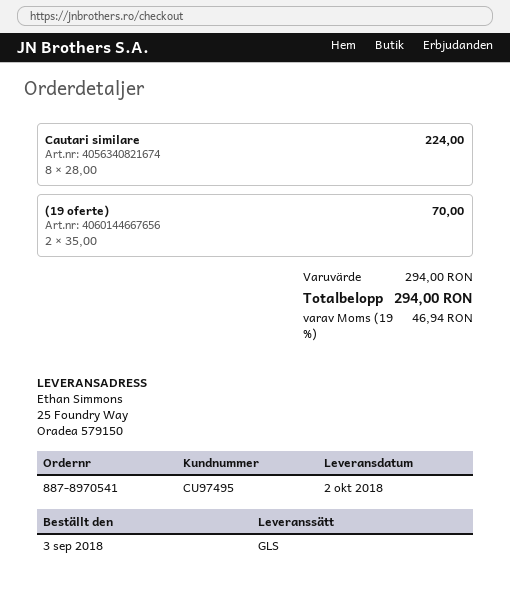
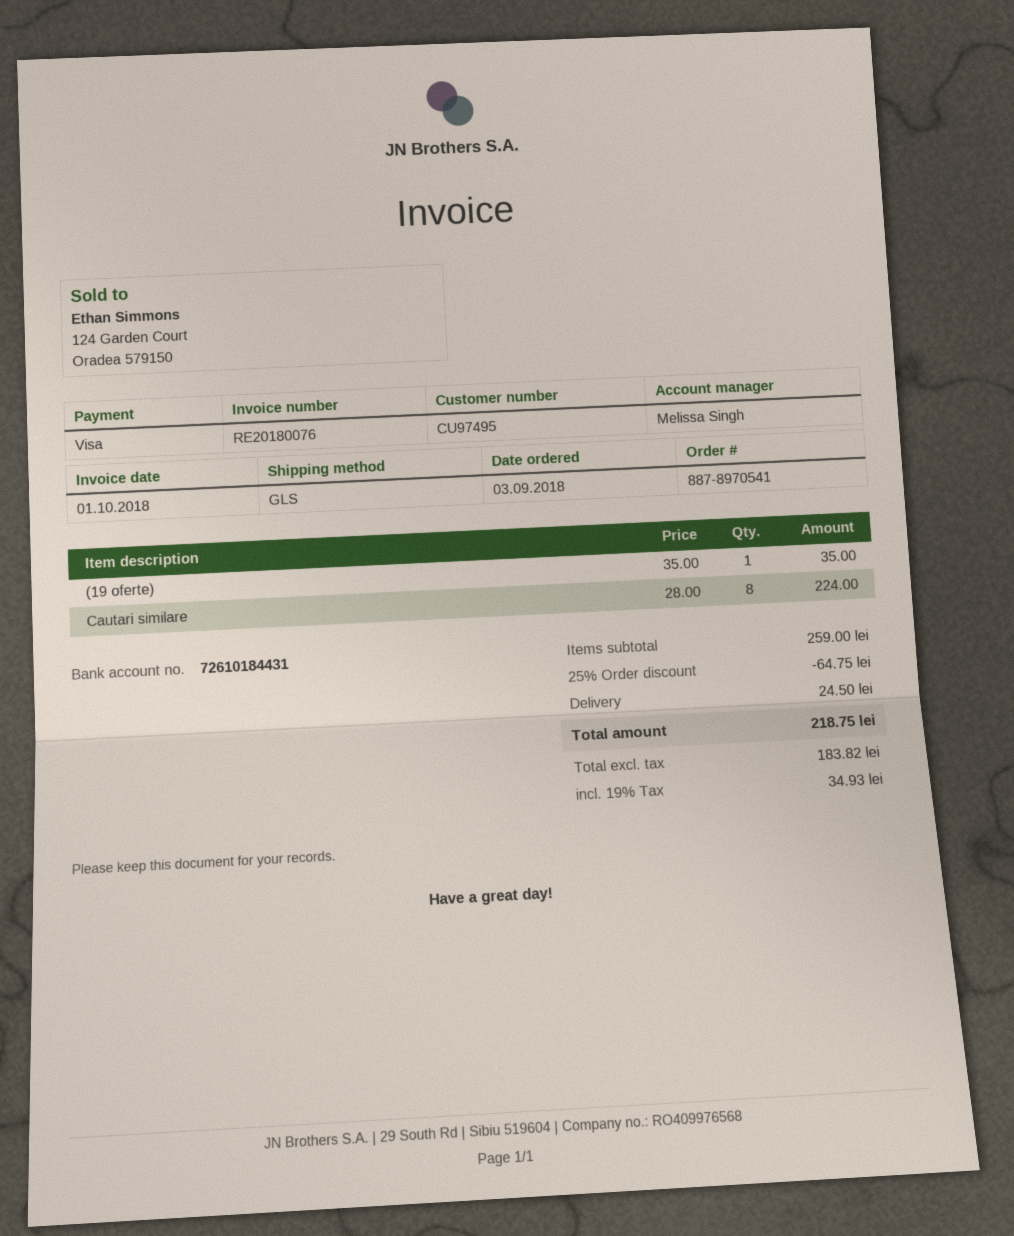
(19 oferte): 2 x 35.00 = 70.00 -> 1 x 35.00 = 35.00
subtotal: 294.00 -> 259.00
discount: none -> 25% = 64.75
shipping: none -> 24.50
tax: 19% = 46.94 -> 19% = 34.93
total: 294.00 -> 218.75

